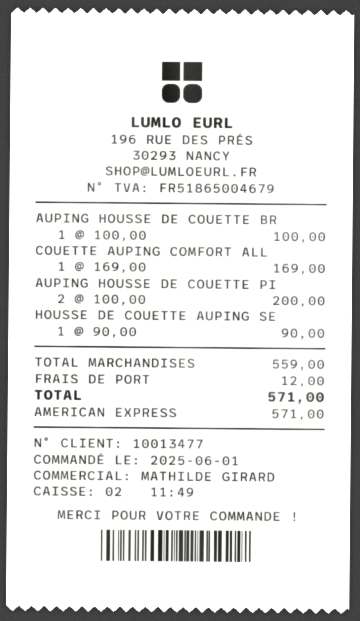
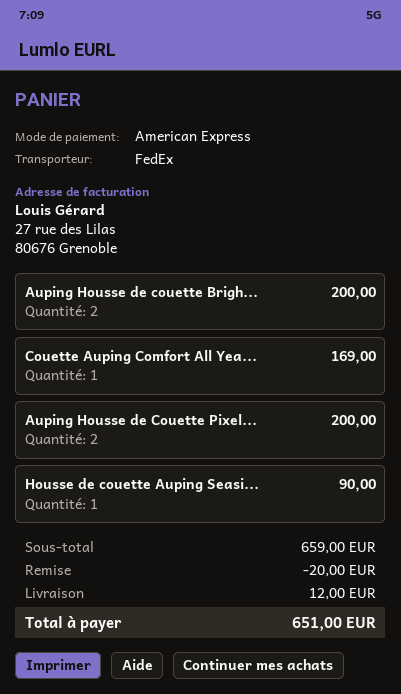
AUPING HOUSSE DE COUETTE BR: 1 for 100.00 -> 2 for 200.00
subtotal: 559.00 -> 659.00
discount: none -> 20.00
total: 571.00 -> 651.00

